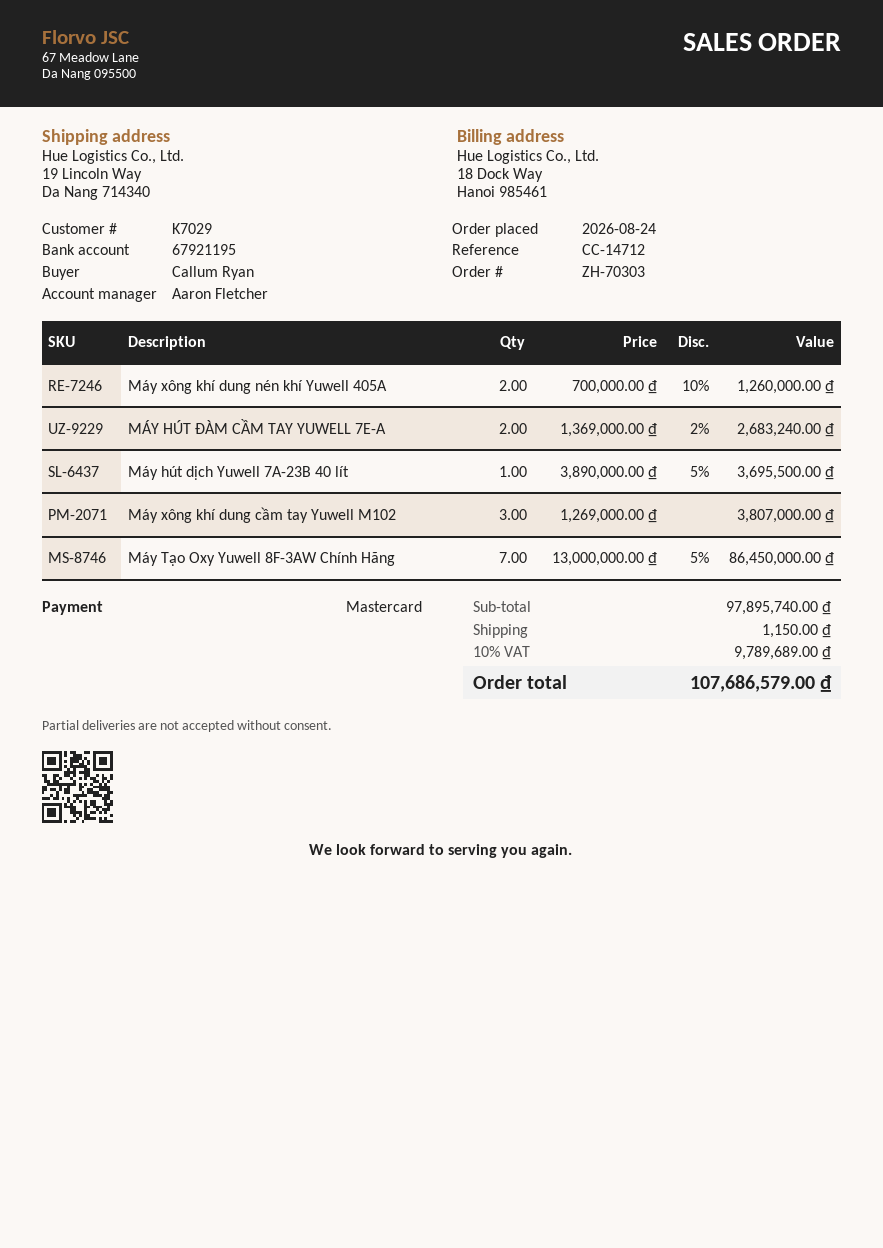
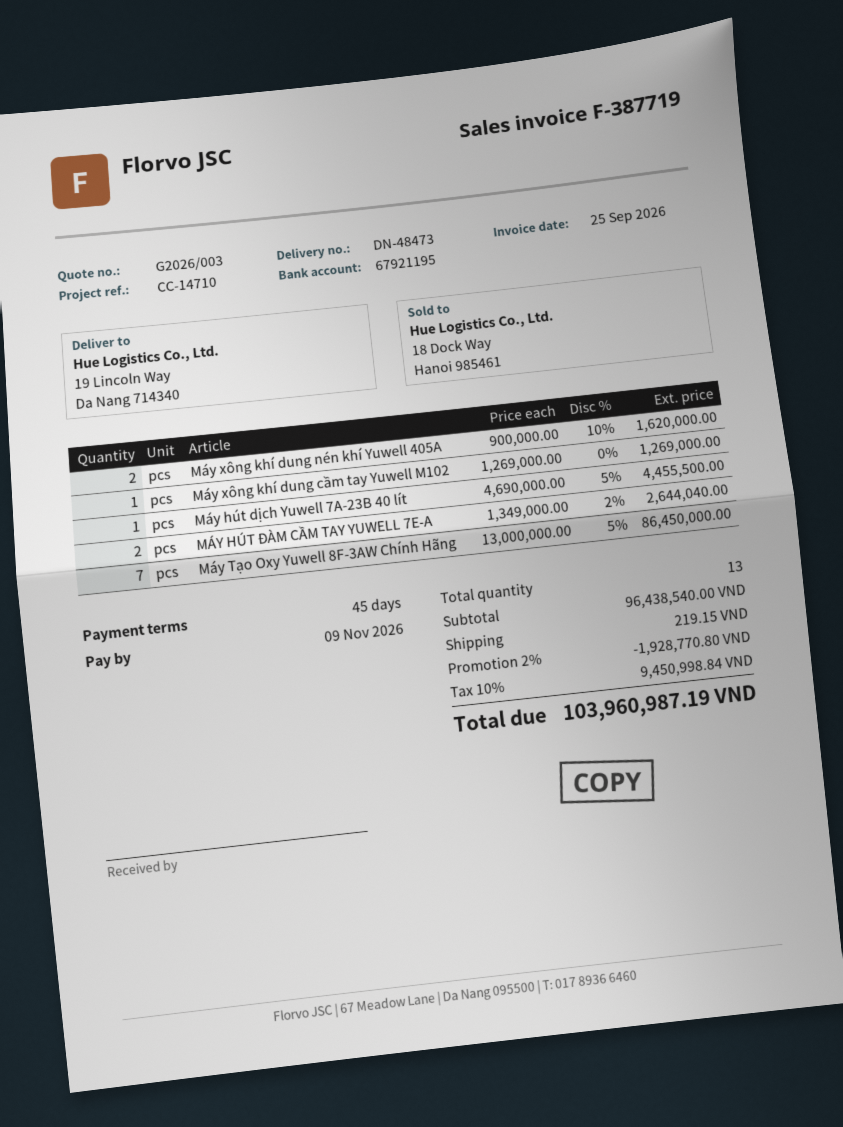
reference: CC-14712 -> CC-14710
Máy xông khí dung nén khí Yuwell 405A: 2 x 700000.00 - 10% = 1260000.00 -> 2 x 900000.00 - 10% = 1620000.00
MÁY HÚT ĐÀM CẦM TAY YUWELL 7E-A: 2 x 1369000.00 - 2% = 2683240.00 -> 2 x 1349000.00 - 2% = 2644040.00
Máy hút dịch Yuwell 7A-23B 40 lít: 1 x 3890000.00 - 5% = 3695500.00 -> 1 x 4690000.00 - 5% = 4455500.00
Máy xông khí dung cầm tay Yuwell M102: 3 x 1269000.00 = 3807000.00 -> 1 x 1269000.00 = 1269000.00
subtotal: 97895740.00 -> 96438540.00
discount: none -> 2% = 1928770.80
shipping: 1150.00 -> 219.15
tax: 10% = 9789689.00 -> 10% = 9450998.84
total: 107686579.00 -> 103960987.19

